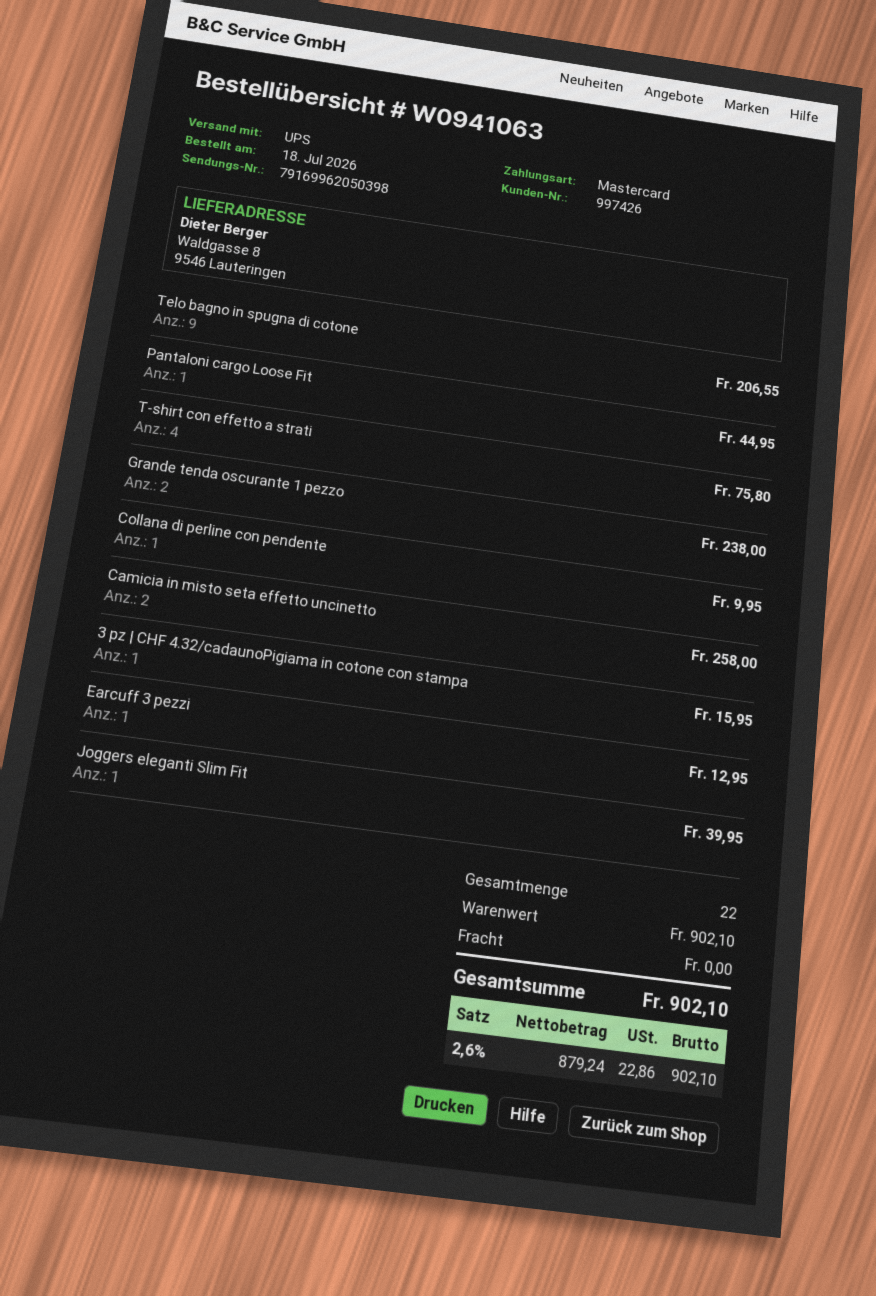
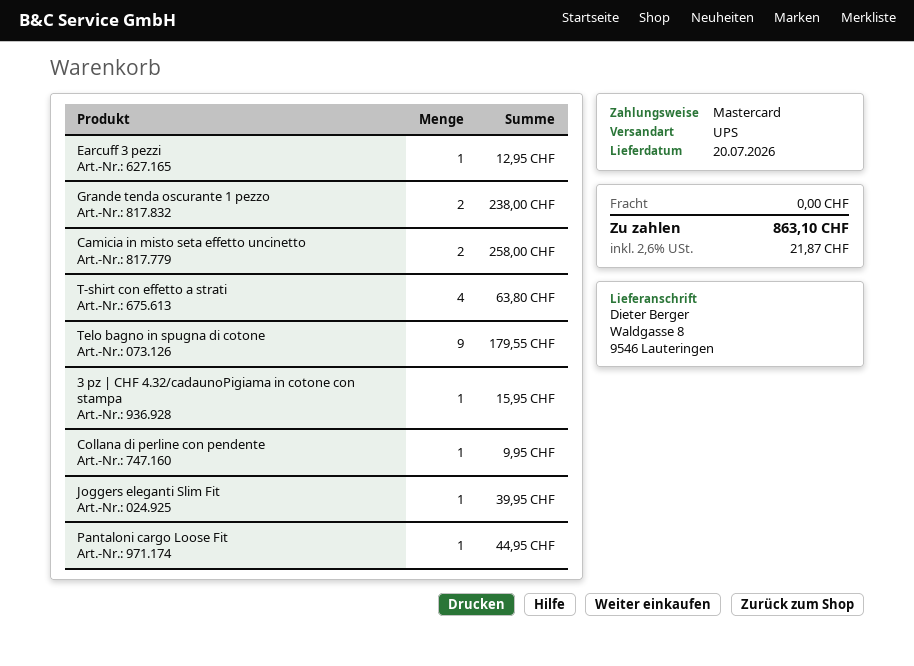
Telo bagno in spugna di cotone: 9 for 206.55 -> 9 for 179.55
T-shirt con effetto a strati: 4 for 75.80 -> 4 for 63.80
tax: 2.6% = 22.86 -> 2.6% = 21.87
total: 902.10 -> 863.10

